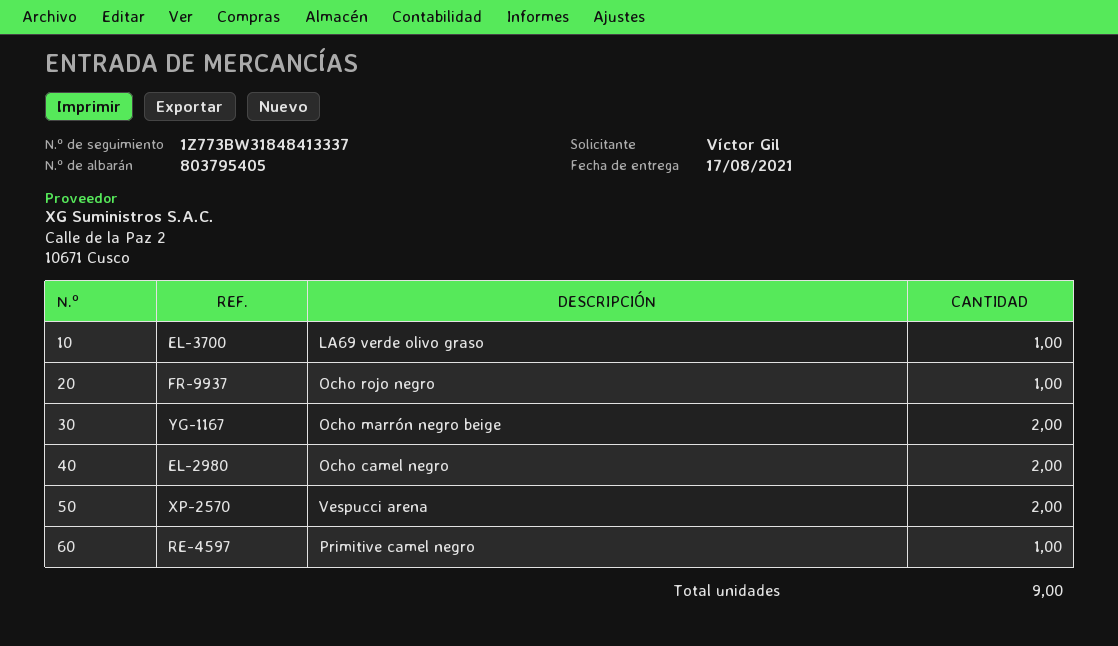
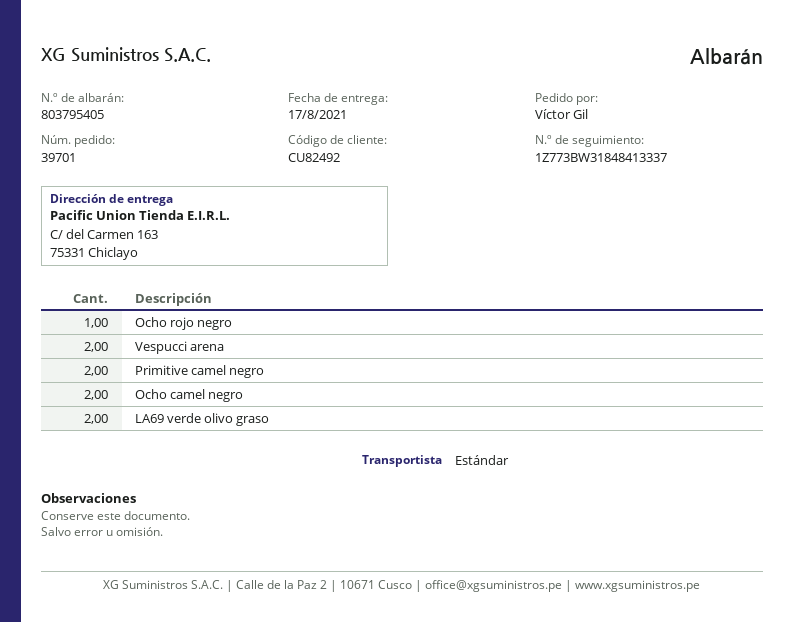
LA69 verde olivo graso: 1 -> 2
Ocho marrón negro beige: 2 -> none
Primitive camel negro: 1 -> 2

